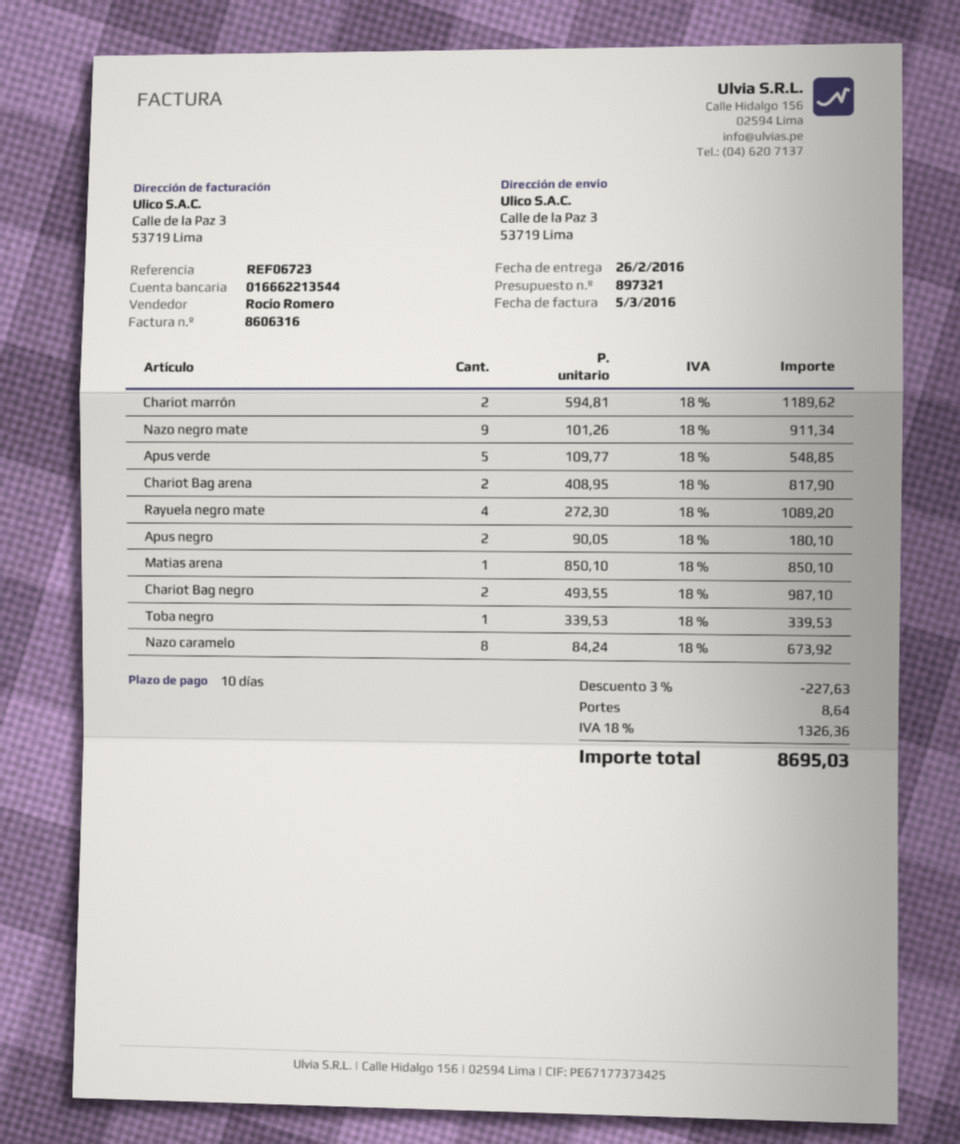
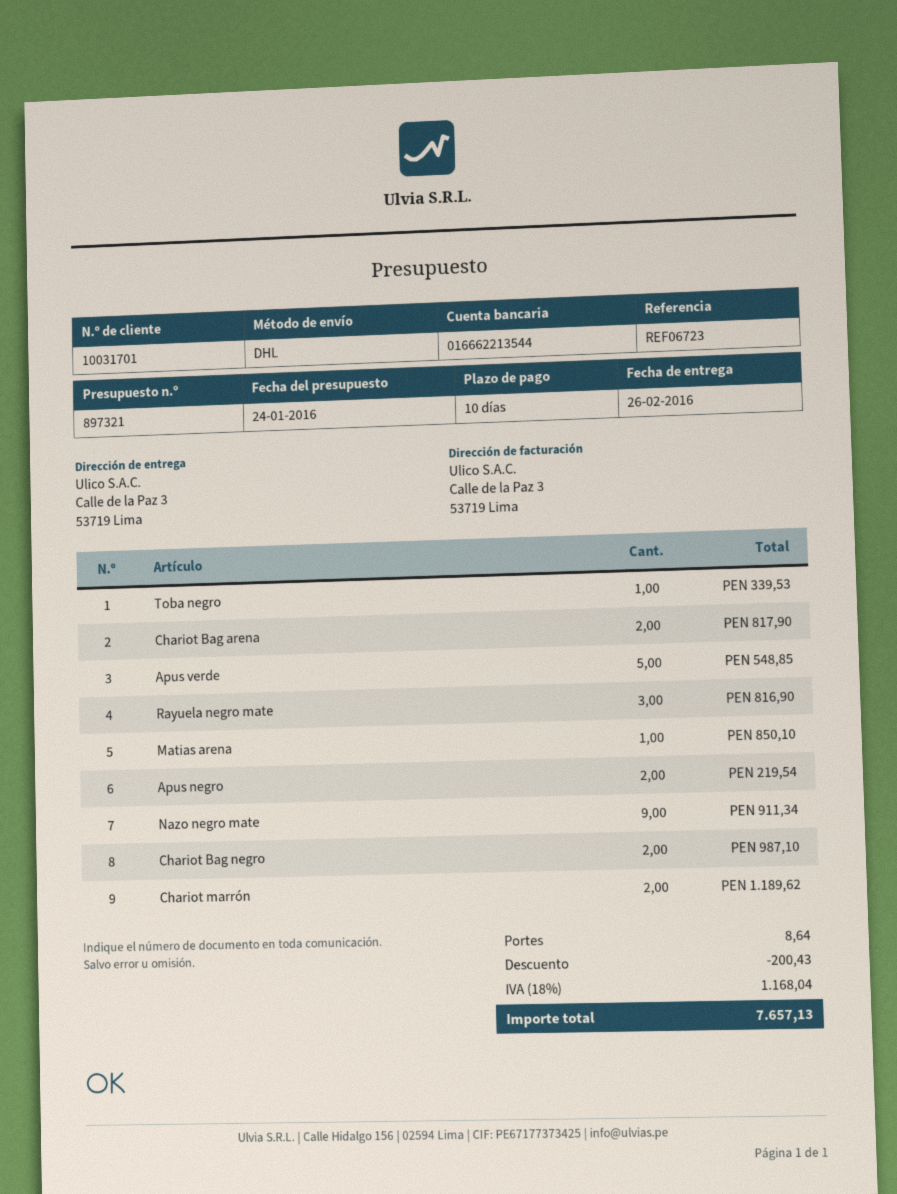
Rayuela negro mate: 4 for 1089.20 -> 3 for 816.90
Apus negro: 2 for 180.10 -> 2 for 219.54
Nazo caramelo: 8 for 673.92 -> none
discount: 227.63 -> 200.43
tax: 18% = 1326.36 -> 18% = 1168.04
total: 8695.03 -> 7657.13

